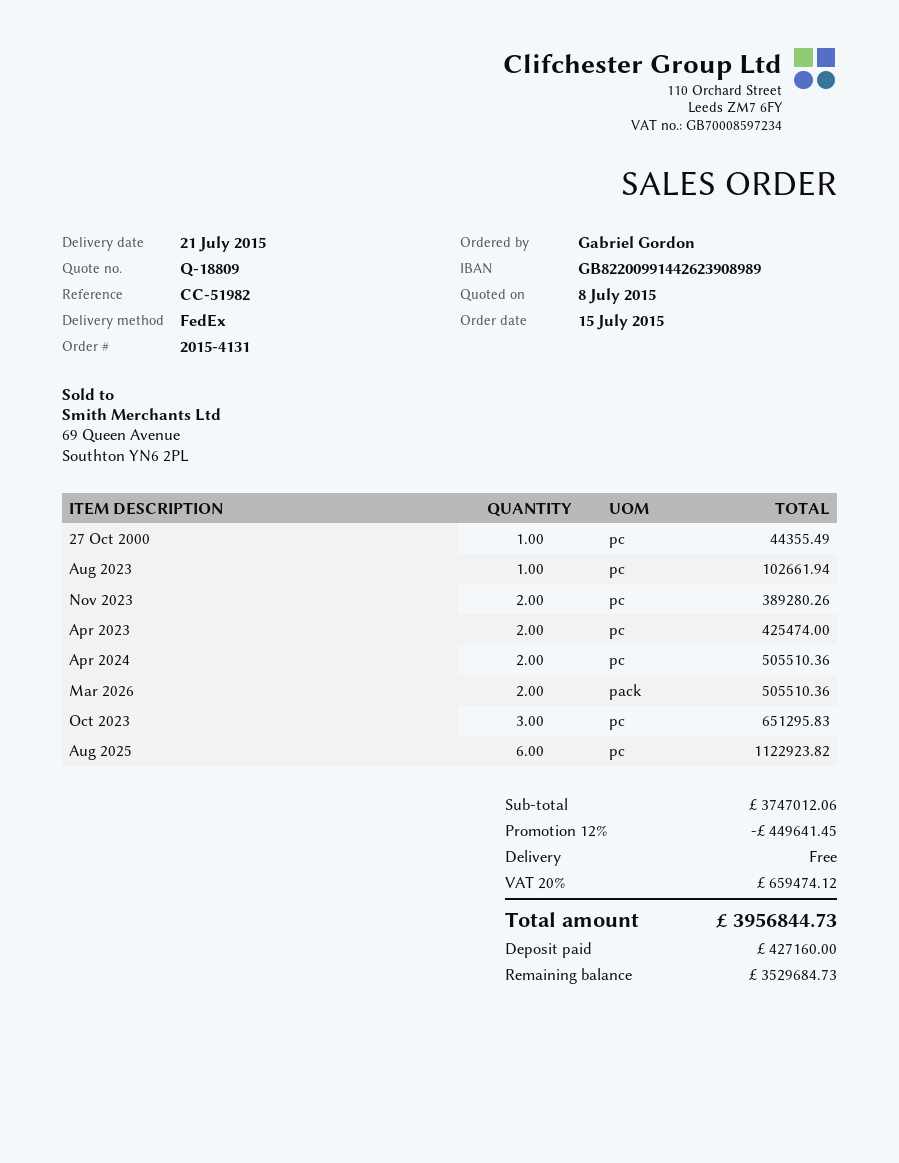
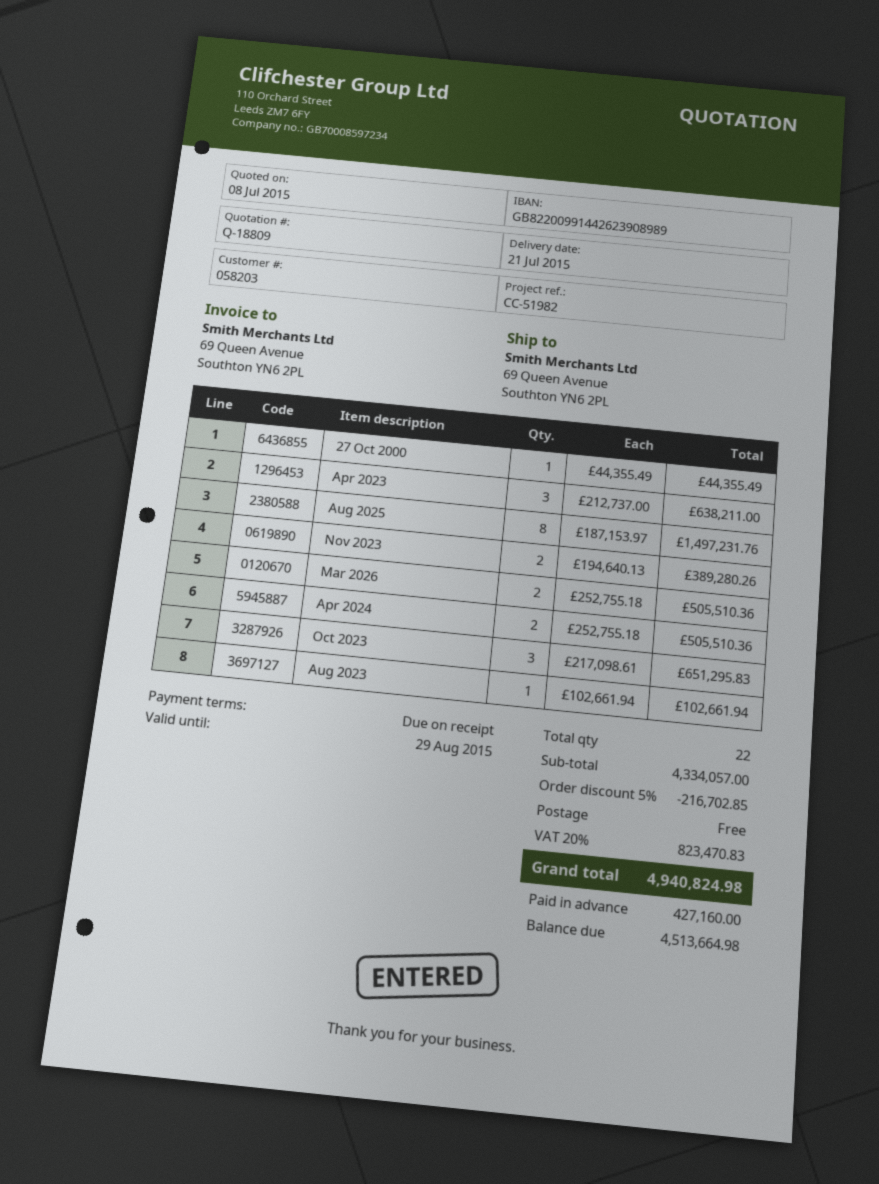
Apr 2023: 2 for 425474.00 -> 3 for 638211.00
Aug 2025: 6 for 1122923.82 -> 8 for 1497231.76
subtotal: 3747012.06 -> 4334057.00
discount: 12% = 449641.45 -> 5% = 216702.85
tax: 20% = 659474.12 -> 20% = 823470.83
total: 3956844.73 -> 4940824.98
balance: 3529684.73 -> 4513664.98

